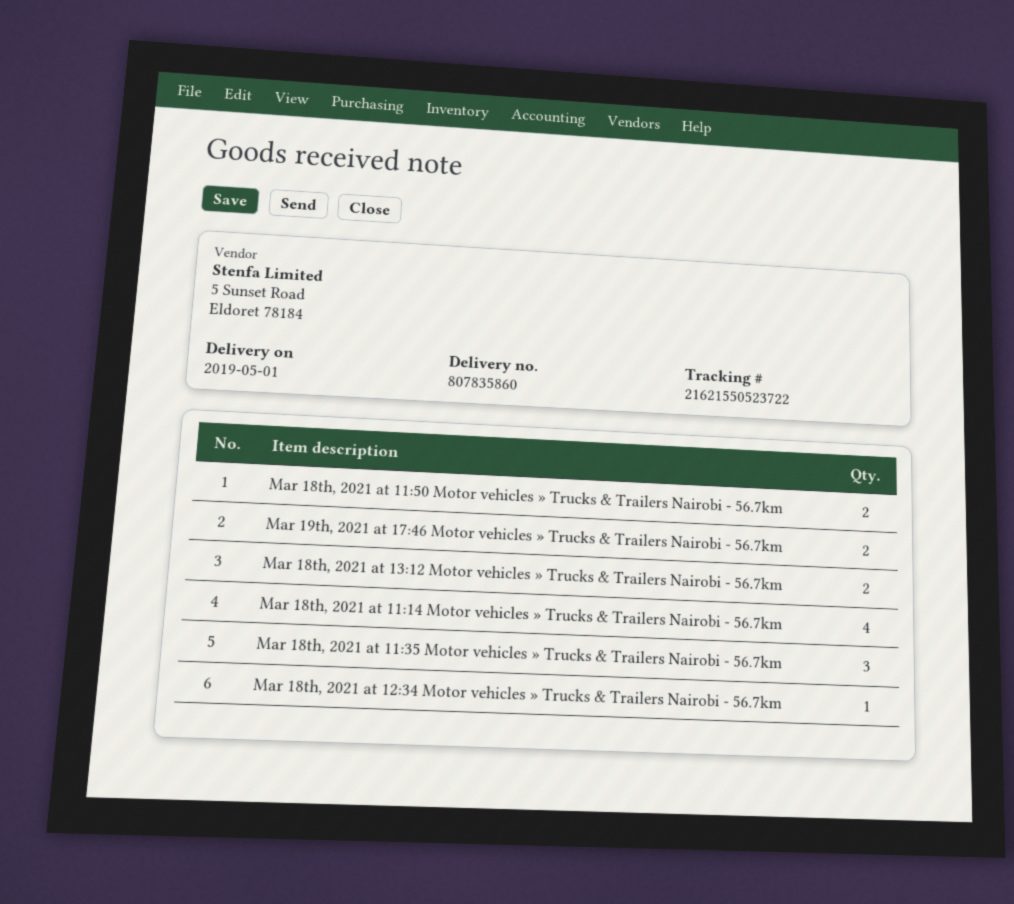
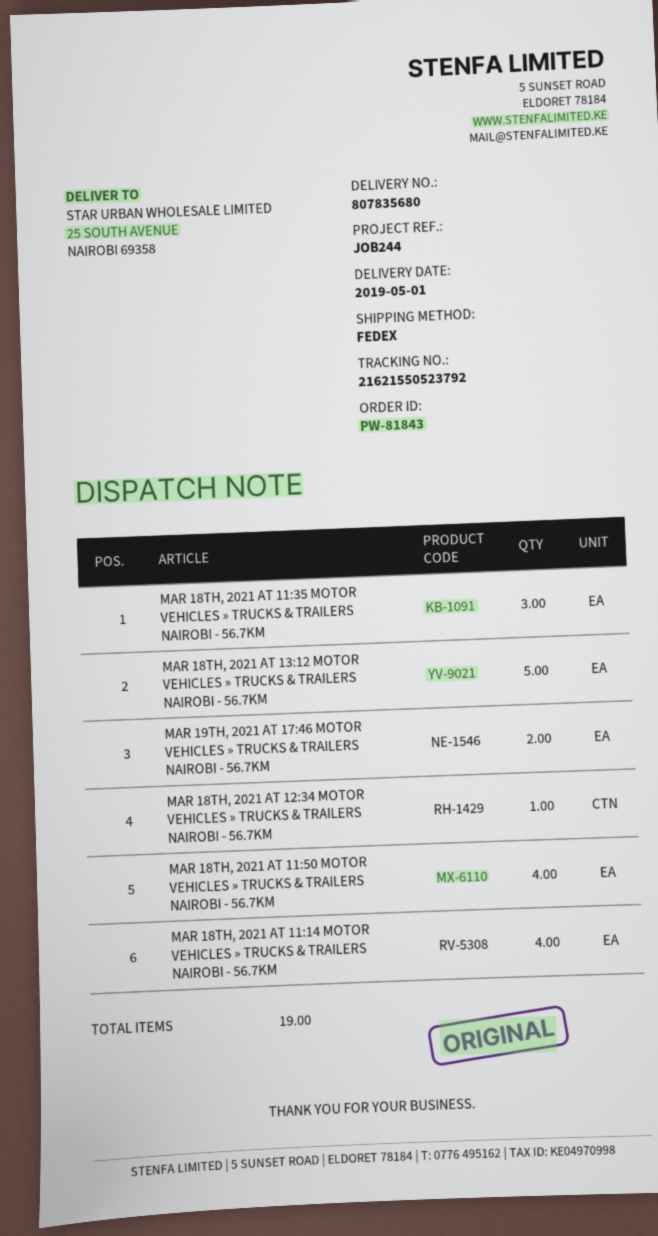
delivery note number: 807835860 -> 807835680
tracking number: 21621550523722 -> 21621550523792
Mar 18th, 2021 at 11:50 Motor vehicles » Trucks & Trailers Nairobi - 56.7km: 2 -> 4
Mar 18th, 2021 at 13:12 Motor vehicles » Trucks & Trailers Nairobi - 56.7km: 2 -> 5

